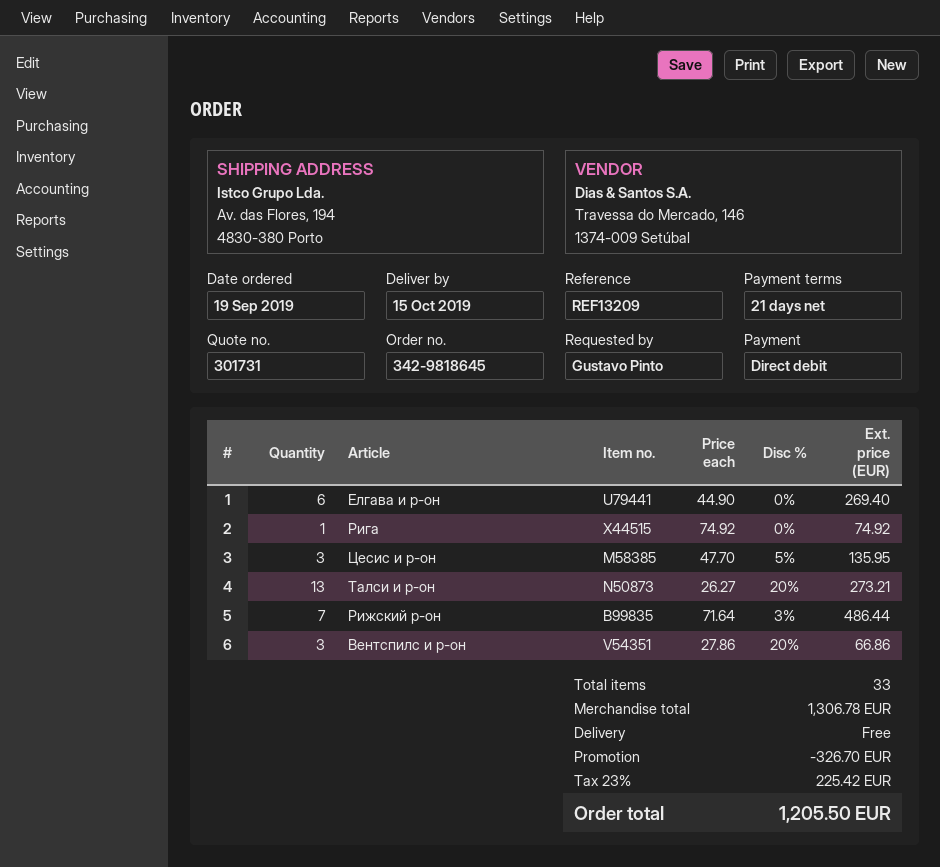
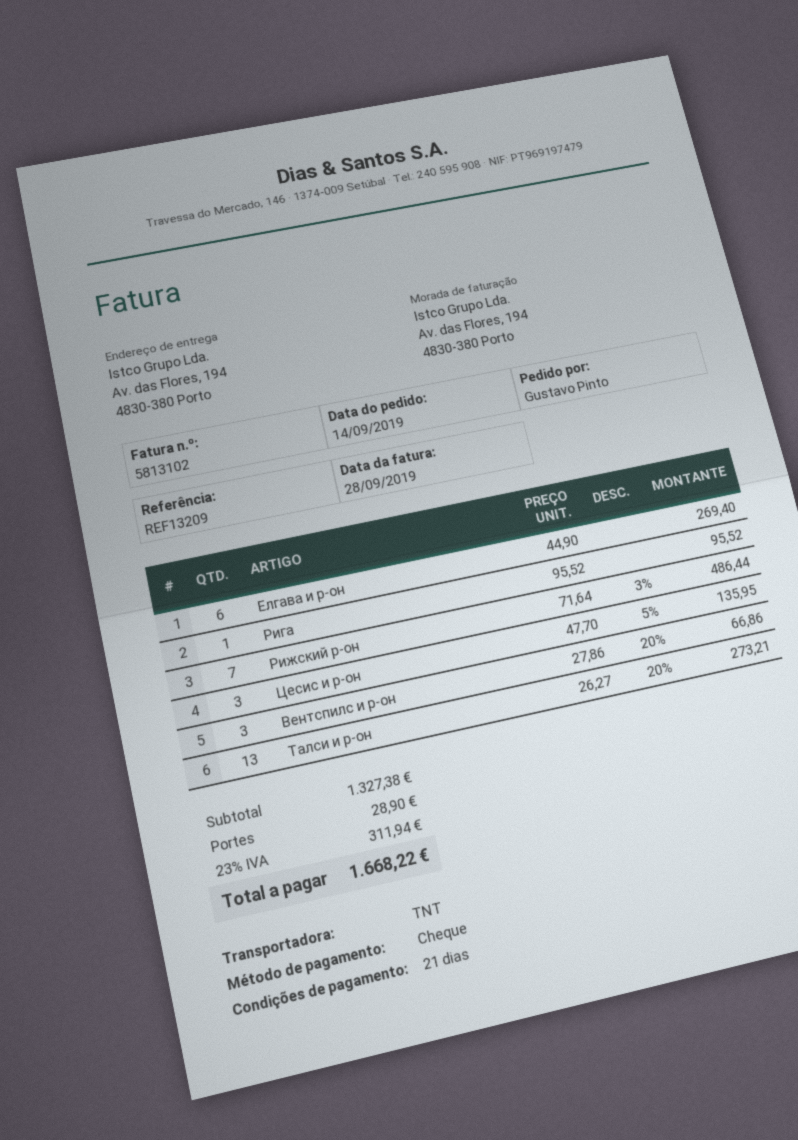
order date: 2019-09-19 -> 2019-09-14
payment method: direct debit -> cheque
Рига: 1 x 74.92 = 74.92 -> 1 x 95.52 = 95.52
subtotal: 1306.78 -> 1327.38
discount: 326.70 -> none
shipping: 0.00 -> 28.90
tax: 23% = 225.42 -> 23% = 311.94
total: 1205.50 -> 1668.22

